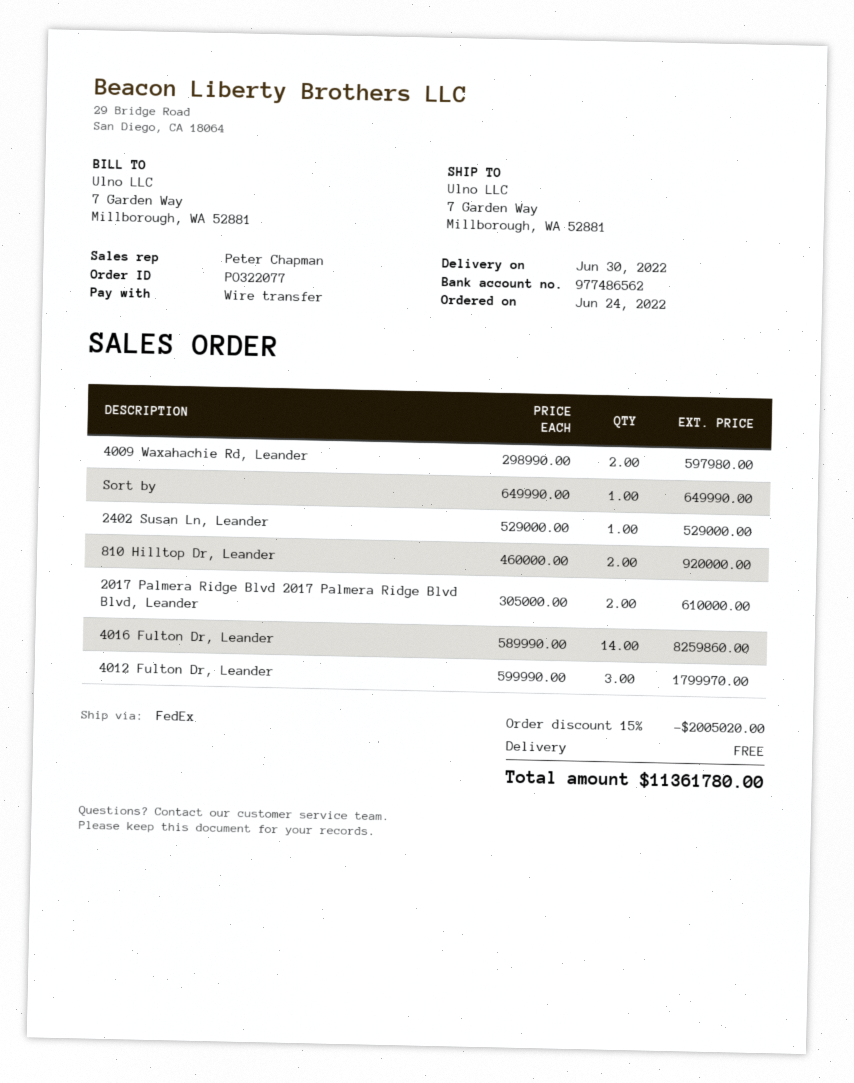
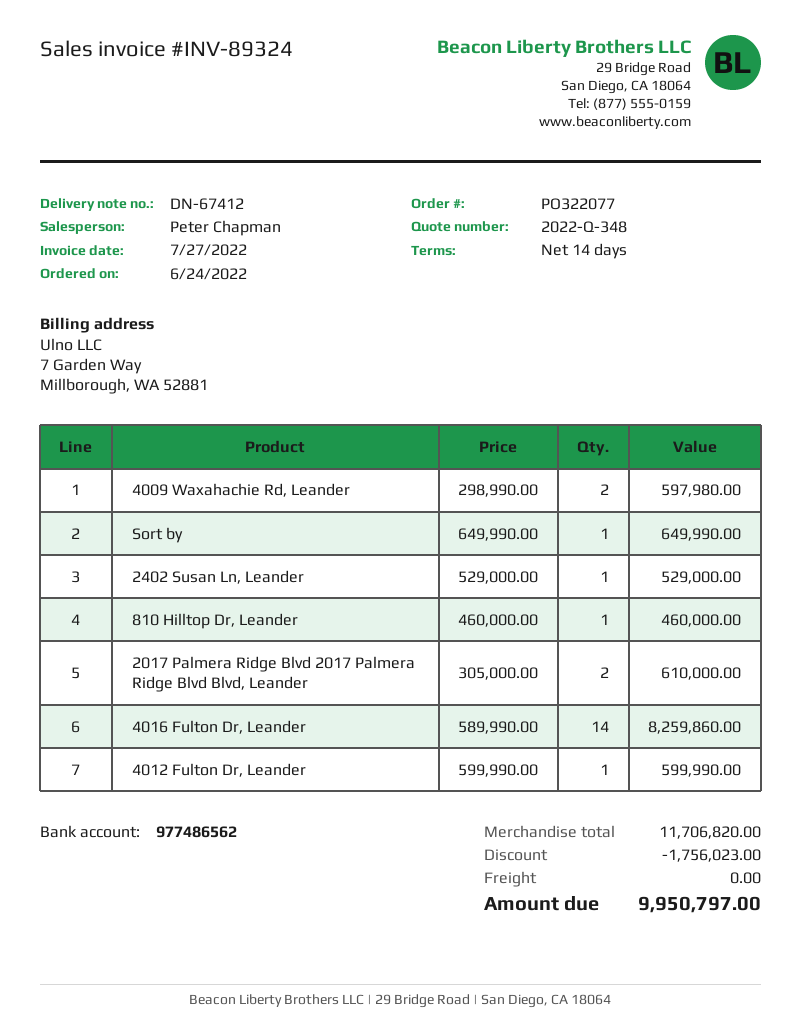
810 Hilltop Dr, Leander: 2 x 460000.00 = 920000.00 -> 1 x 460000.00 = 460000.00
4012 Fulton Dr, Leander: 3 x 599990.00 = 1799970.00 -> 1 x 599990.00 = 599990.00
discount: 2005020.00 -> 1756023.00
total: 11361780.00 -> 9950797.00

